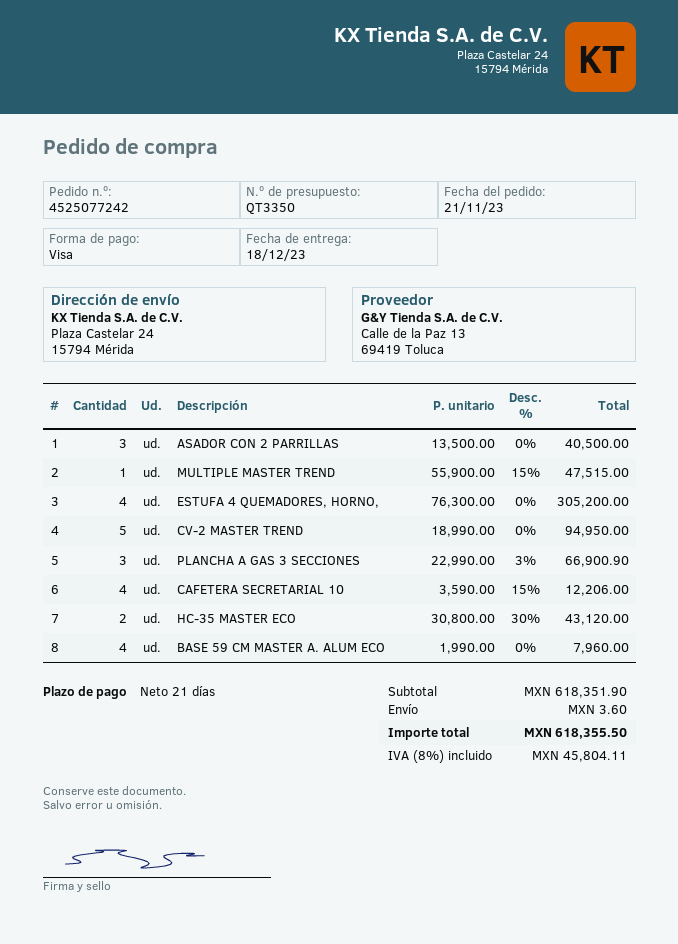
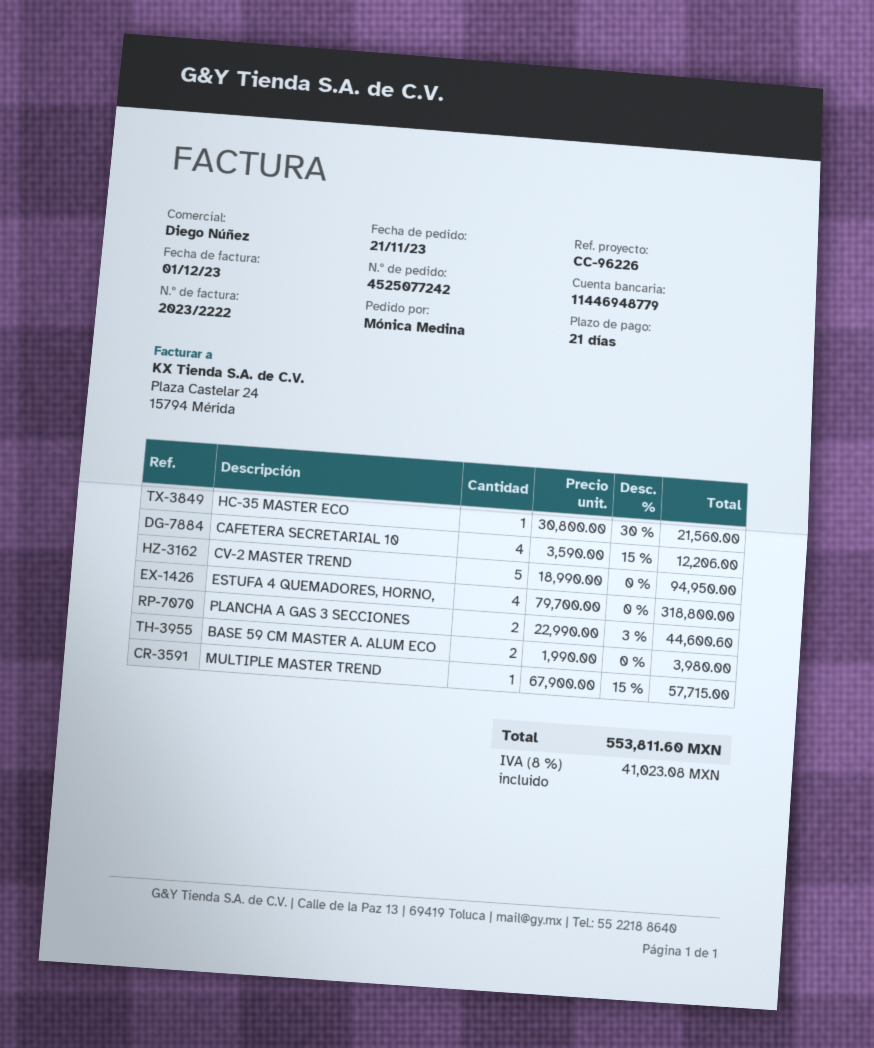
ASADOR CON 2 PARRILLAS: 3 x 13500.00 = 40500.00 -> none
MULTIPLE MASTER TREND: 1 x 55900.00 - 15% = 47515.00 -> 1 x 67900.00 - 15% = 57715.00
ESTUFA 4 QUEMADORES, HORNO,: 4 x 76300.00 = 305200.00 -> 4 x 79700.00 = 318800.00
PLANCHA A GAS 3 SECCIONES: 3 x 22990.00 - 3% = 66900.90 -> 2 x 22990.00 - 3% = 44600.60
HC-35 MASTER ECO: 2 x 30800.00 - 30% = 43120.00 -> 1 x 30800.00 - 30% = 21560.00
BASE 59 CM MASTER A. ALUM ECO: 4 x 1990.00 = 7960.00 -> 2 x 1990.00 = 3980.00
shipping: 3.60 -> none
tax: 8% = 45804.11 -> 8% = 41023.08
total: 618355.50 -> 553811.60

